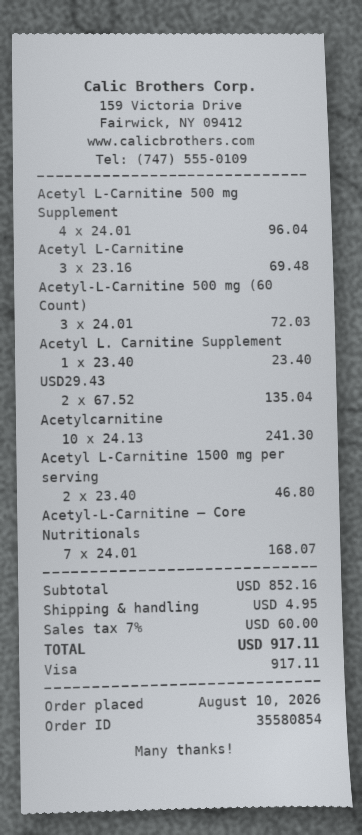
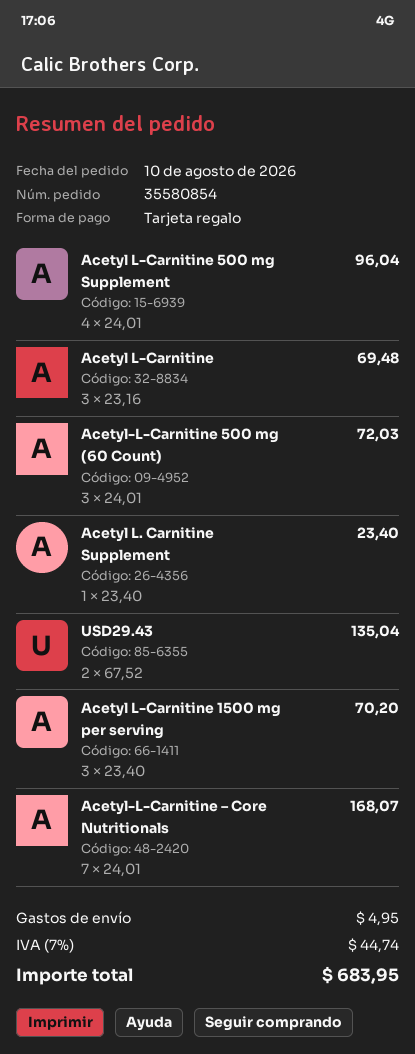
payment method: Visa -> gift card
Acetylcarnitine: 10 x 24.13 = 241.30 -> none
Acetyl L-Carnitine 1500 mg per serving: 2 x 23.40 = 46.80 -> 3 x 23.40 = 70.20
tax: 7% = 60.00 -> 7% = 44.74
total: 917.11 -> 683.95

